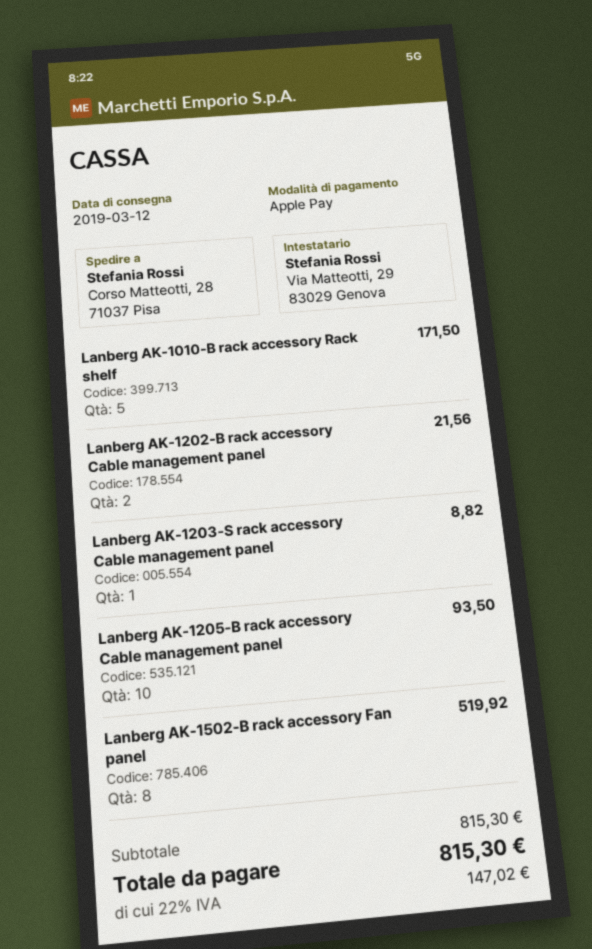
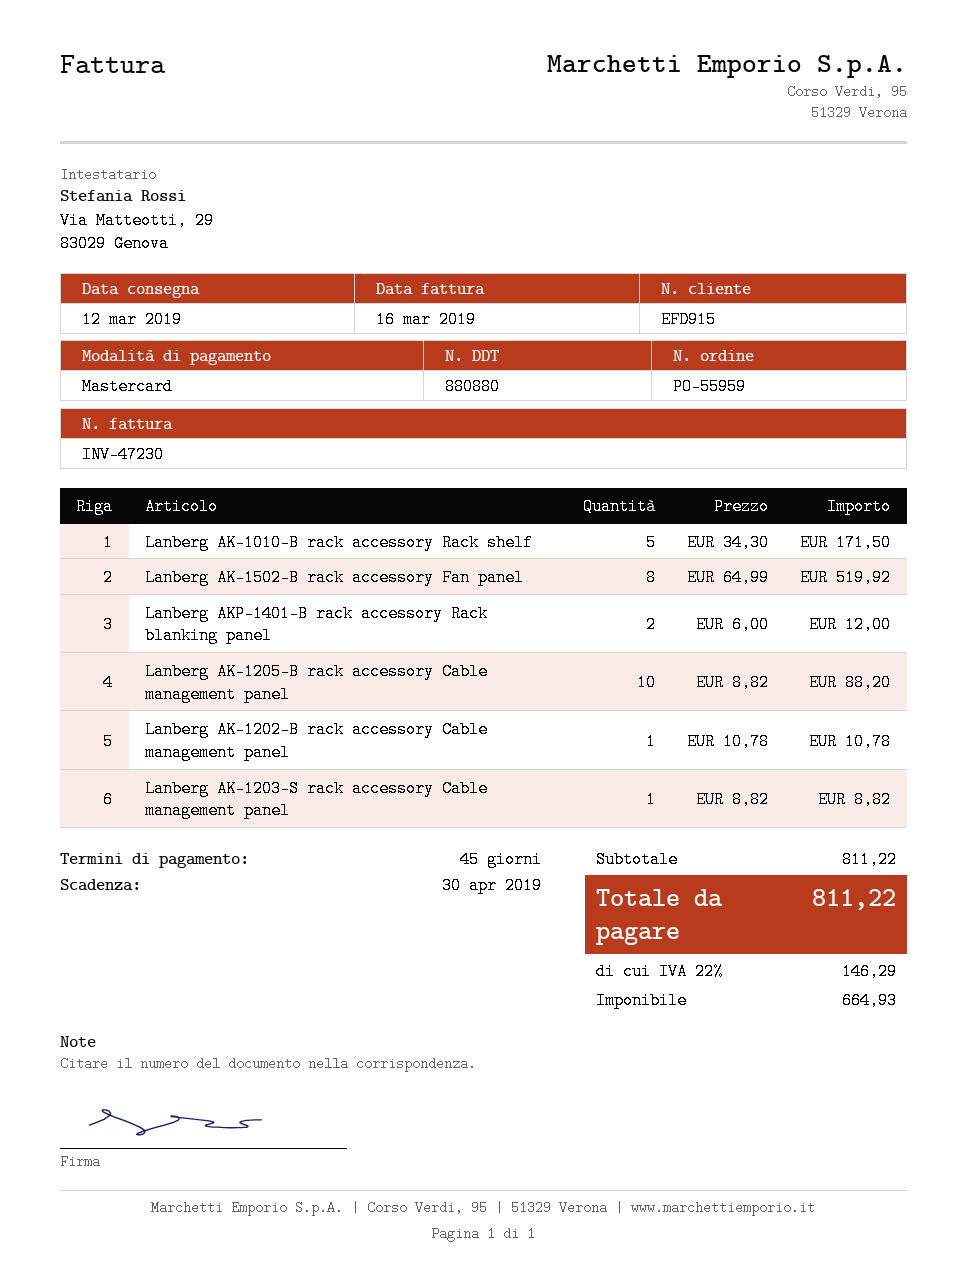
payment method: Apple Pay -> Mastercard
Lanberg AK-1202-B rack accessory Cable management panel: 2 for 21.56 -> 1 for 10.78
Lanberg AK-1205-B rack accessory Cable management panel: 10 for 93.50 -> 10 for 88.20
Lanberg AKP-1401-B rack accessory Rack blanking panel: none -> 2 for 12.00
subtotal: 815.30 -> 811.22
tax: 22% = 147.02 -> 22% = 146.29
total: 815.30 -> 811.22

